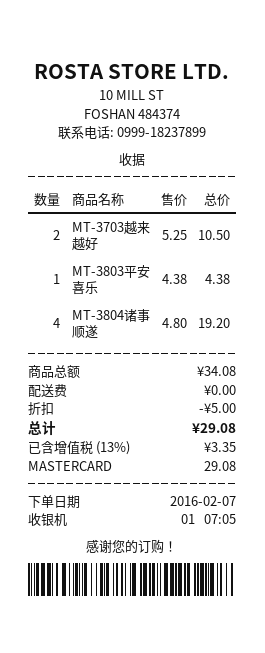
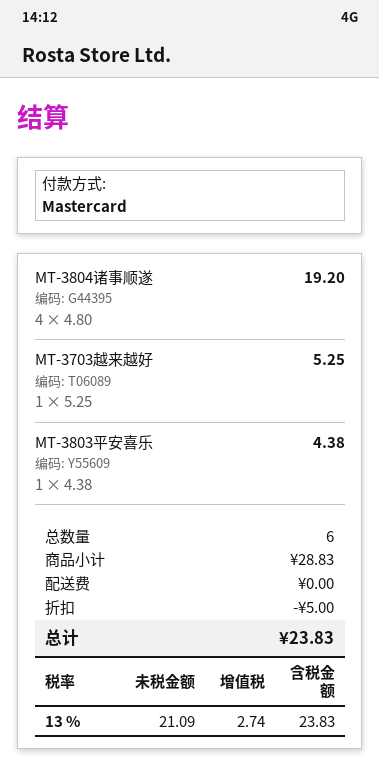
MT-3703越来越好: 2 x 5.25 = 10.50 -> 1 x 5.25 = 5.25
subtotal: 34.08 -> 28.83
tax: 13% = 3.35 -> 13% = 2.74
total: 29.08 -> 23.83

